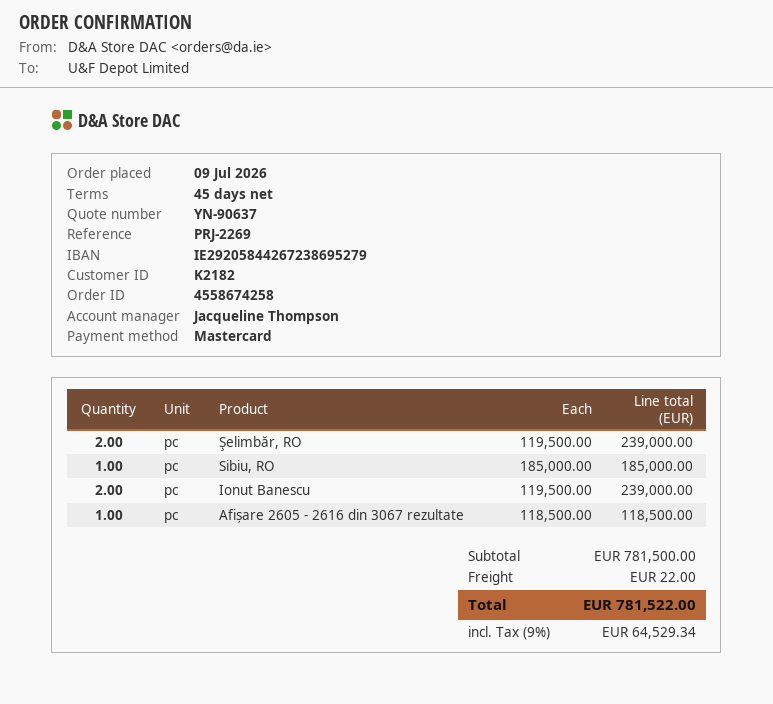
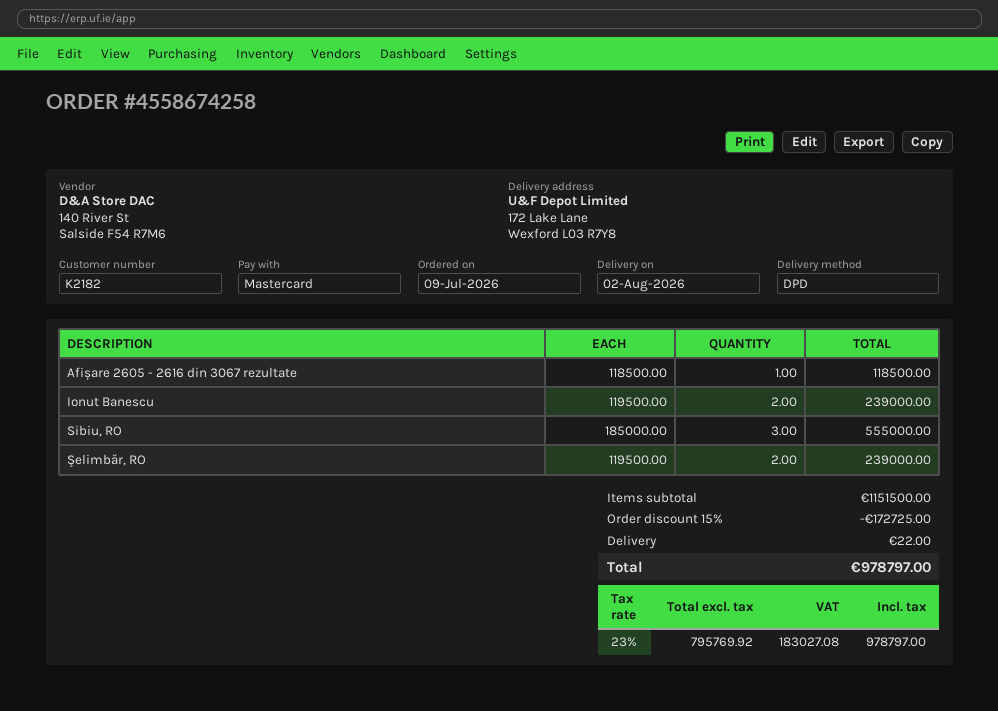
Sibiu, RO: 1 x 185000.00 = 185000.00 -> 3 x 185000.00 = 555000.00
subtotal: 781500.00 -> 1151500.00
discount: none -> 15% = 172725.00
tax: 9% = 64529.34 -> 23% = 183027.08
total: 781522.00 -> 978797.00

